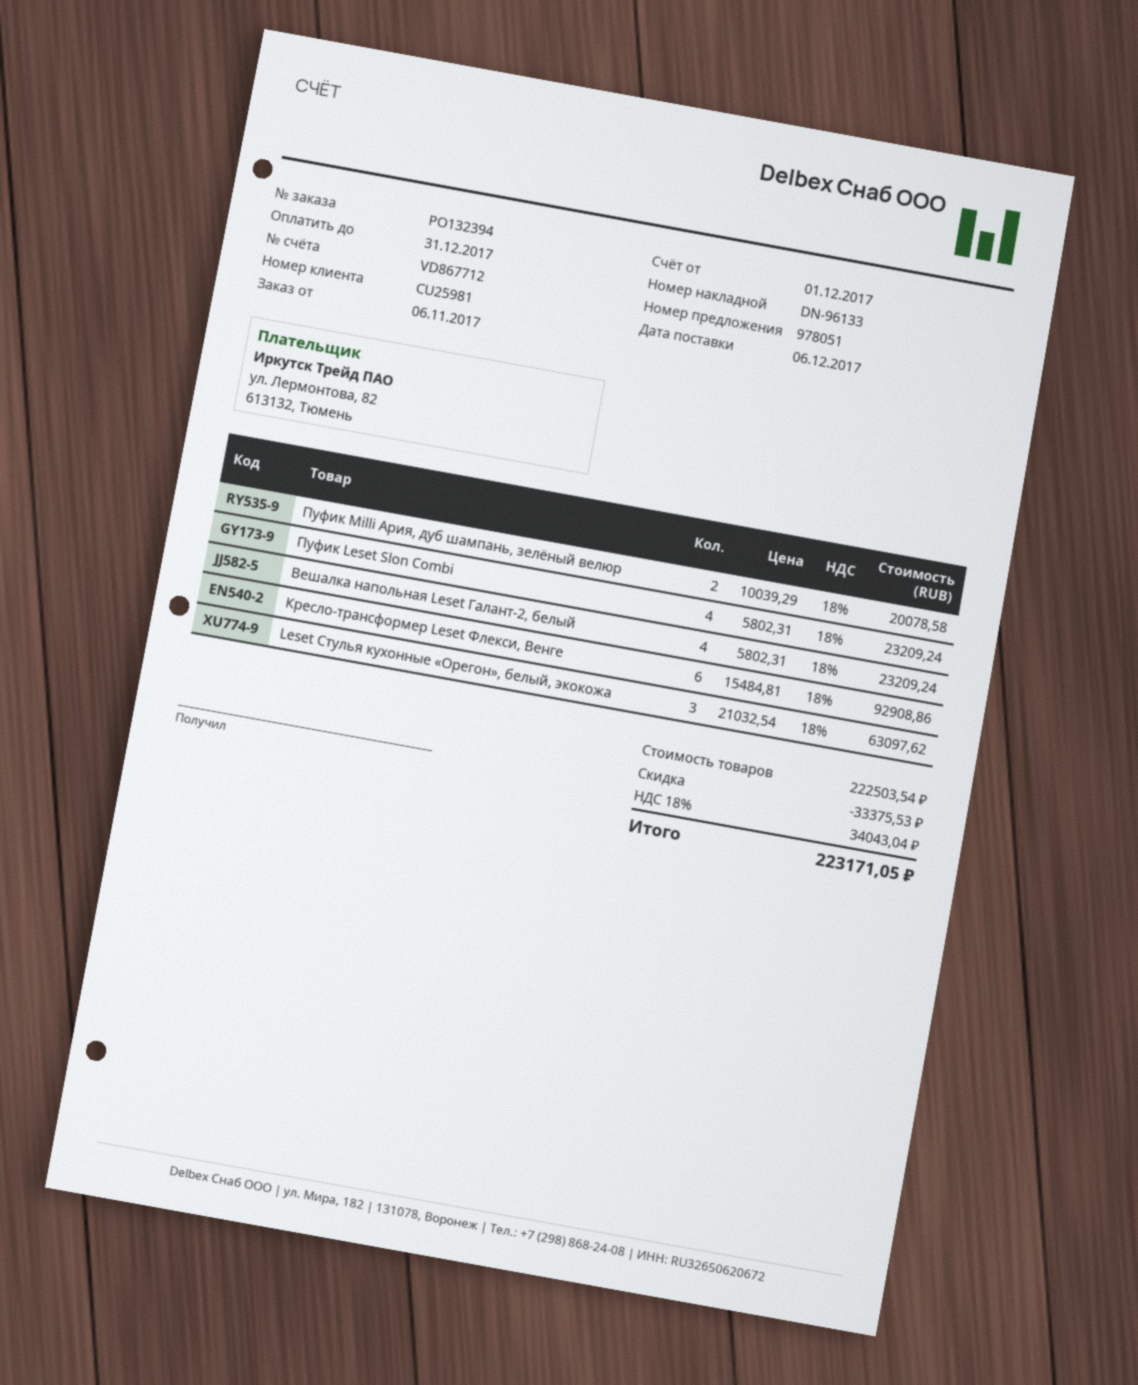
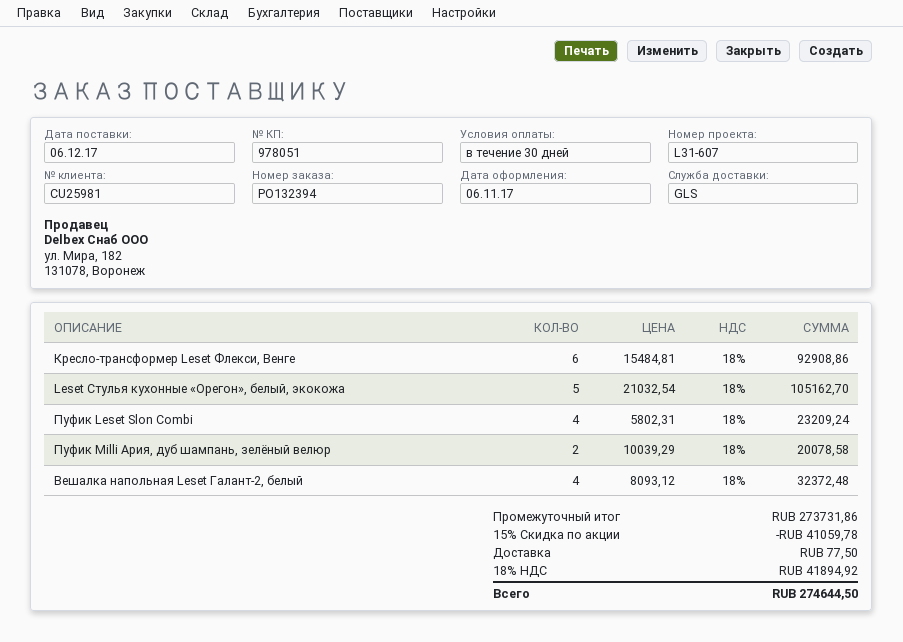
Вешалка напольная Leset Галант-2, белый: 4 x 5802.31 = 23209.24 -> 4 x 8093.12 = 32372.48
Leset Стулья кухонные «Орегон», белый, экокожа: 3 x 21032.54 = 63097.62 -> 5 x 21032.54 = 105162.70
subtotal: 222503.54 -> 273731.86
discount: 33375.53 -> 41059.78
shipping: none -> 77.50
tax: 18% = 34043.04 -> 18% = 41894.92
total: 223171.05 -> 274644.50

